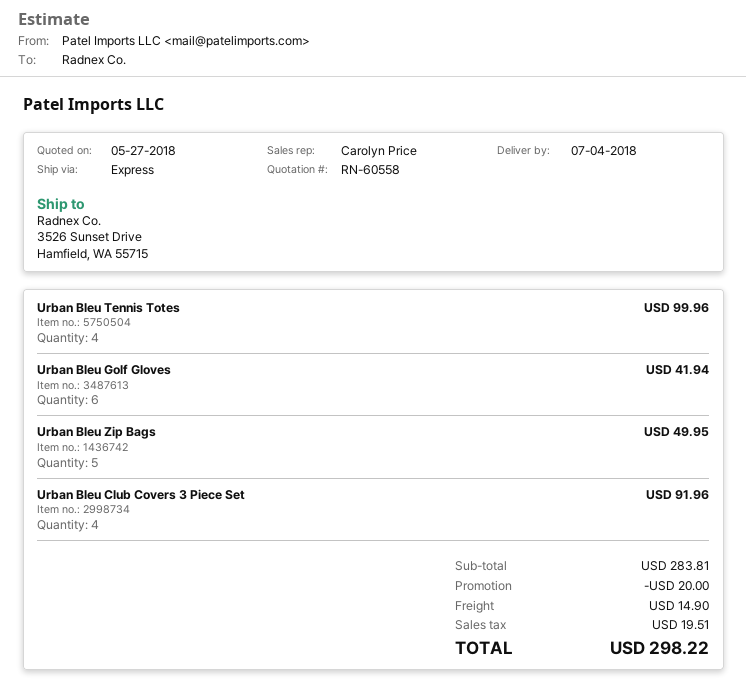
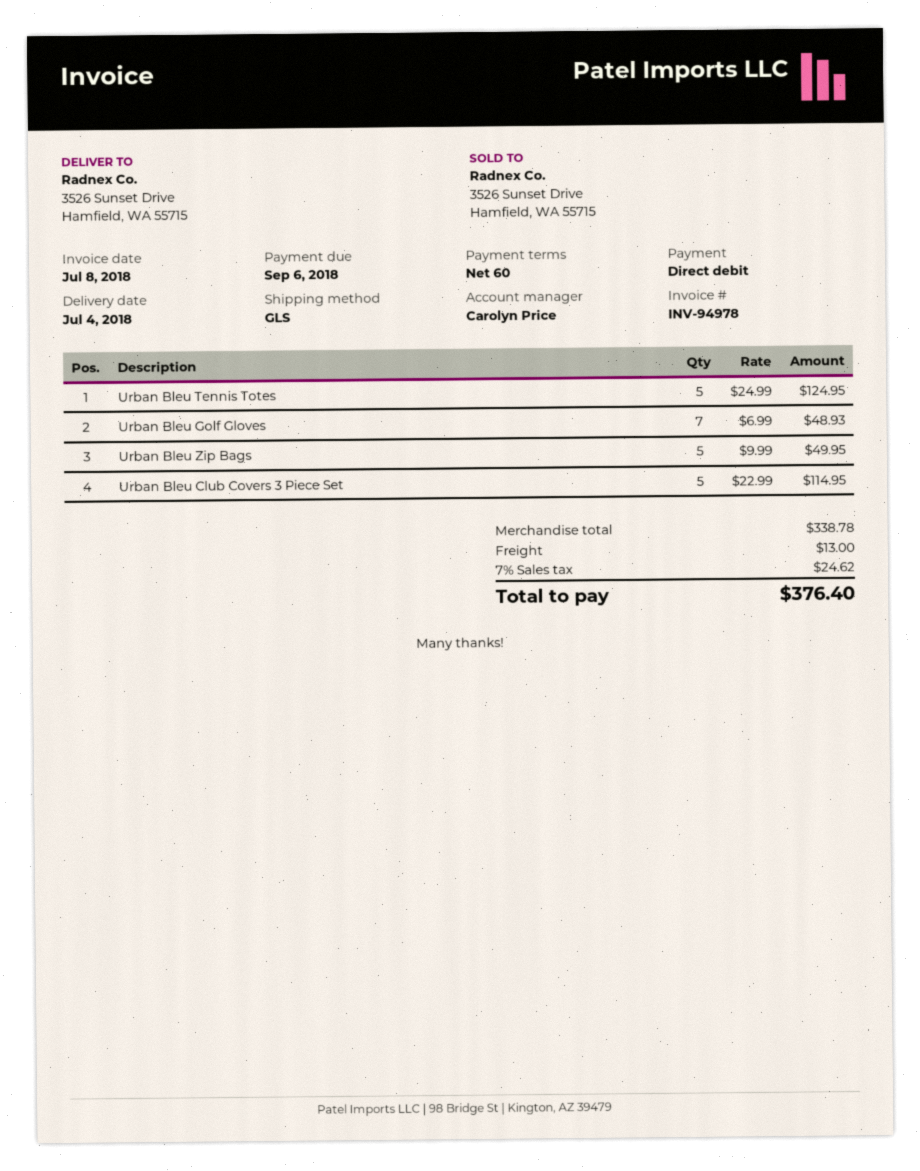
shipping method: express -> GLS
Urban Bleu Tennis Totes: 4 for 99.96 -> 5 for 124.95
Urban Bleu Golf Gloves: 6 for 41.94 -> 7 for 48.93
Urban Bleu Club Covers 3 Piece Set: 4 for 91.96 -> 5 for 114.95
subtotal: 283.81 -> 338.78
discount: 20.00 -> none
shipping: 14.90 -> 13.00
tax: 19.51 -> 24.62
total: 298.22 -> 376.40

